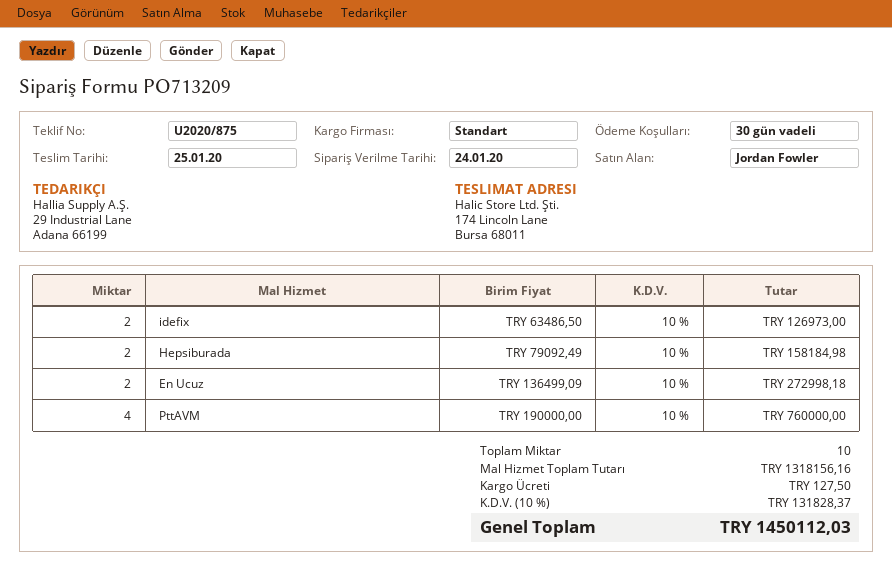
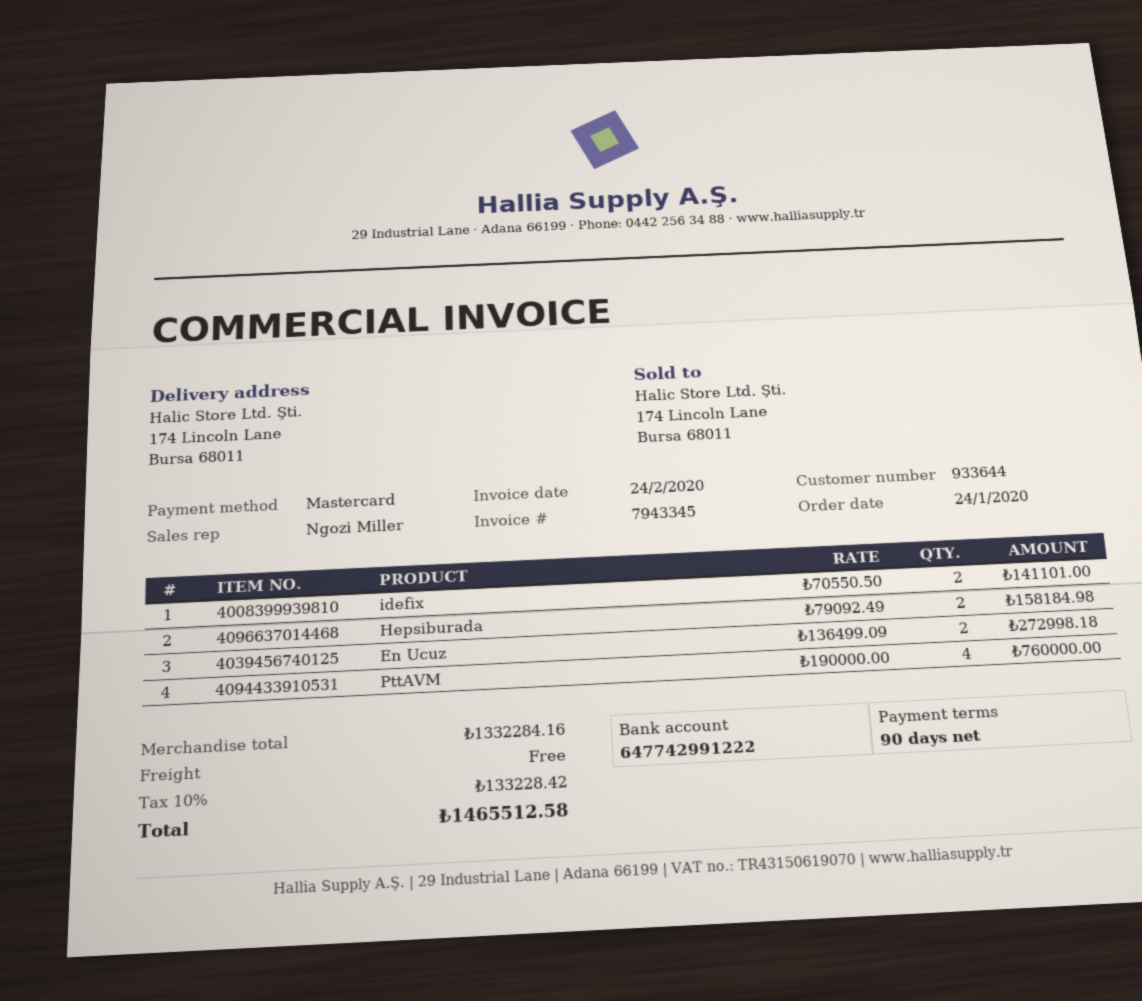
payment terms: 30 days -> 90 days
idefix: 2 x 63486.50 = 126973.00 -> 2 x 70550.50 = 141101.00
subtotal: 1318156.16 -> 1332284.16
shipping: 127.50 -> 0.00
tax: 10% = 131828.37 -> 10% = 133228.42
total: 1450112.03 -> 1465512.58

